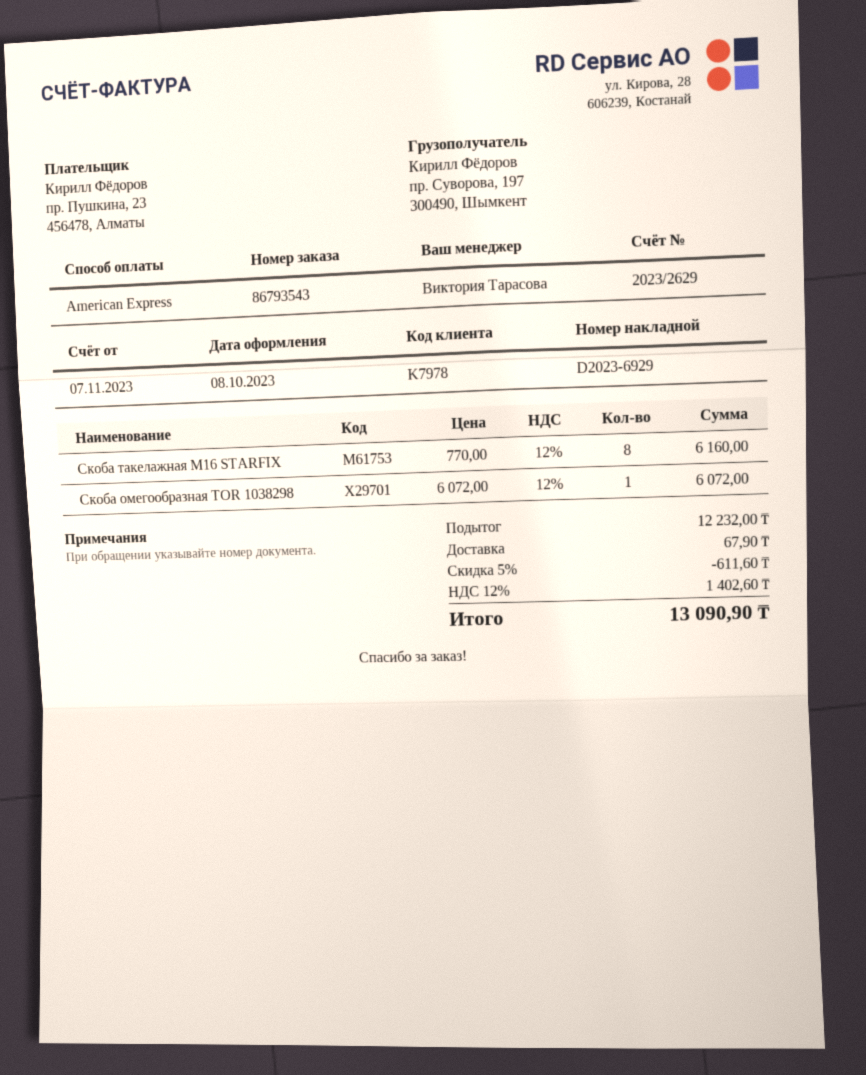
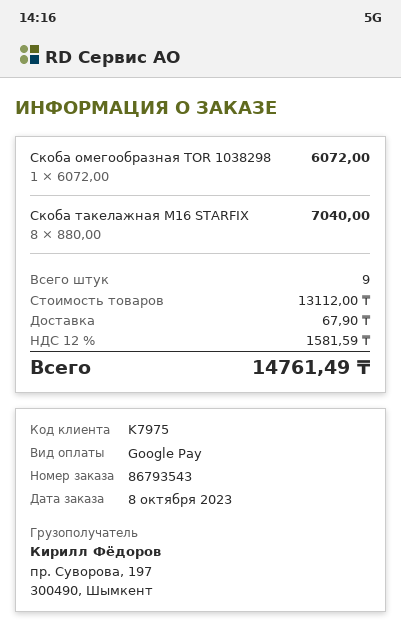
customer number: K7978 -> K7975
payment method: American Express -> Google Pay
Скоба такелажная М16 STARFIX: 8 x 770.00 = 6160.00 -> 8 x 880.00 = 7040.00
subtotal: 12232.00 -> 13112.00
discount: 5% = 611.60 -> none
tax: 12% = 1402.60 -> 12% = 1581.59
total: 13090.90 -> 14761.49

